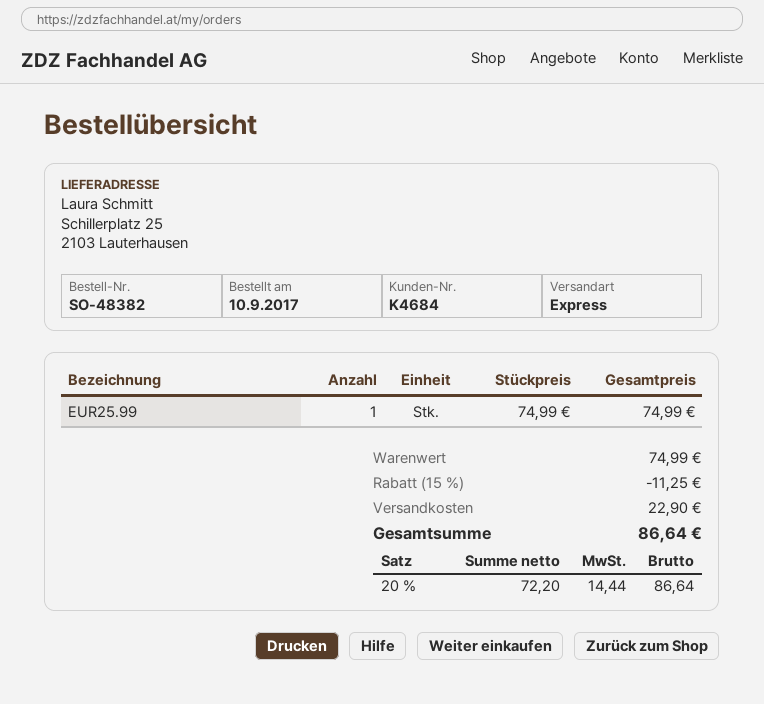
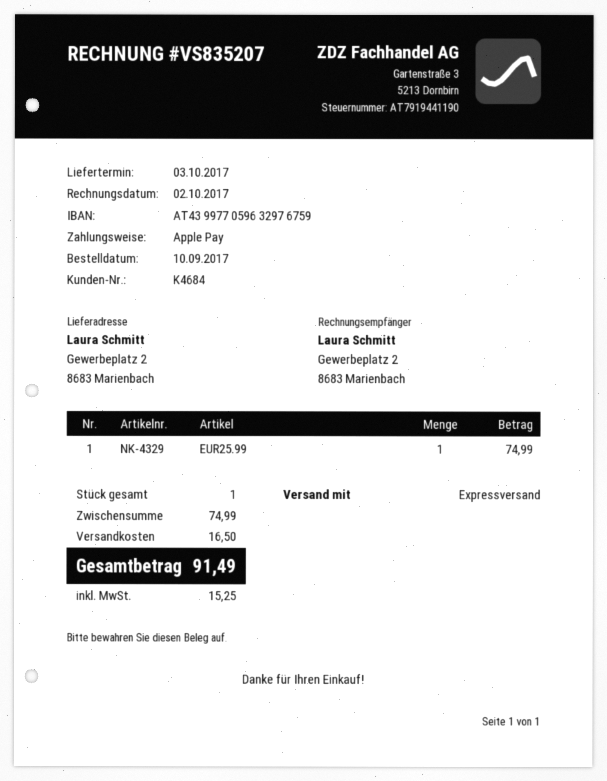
ship to: Schillerplatz 25, 2103 Lauterhausen -> Gewerbeplatz 2, 8683 Marienbach
discount: 15% = 11.25 -> none
shipping: 22.90 -> 16.50
tax: 14.44 -> 15.25
total: 86.64 -> 91.49

